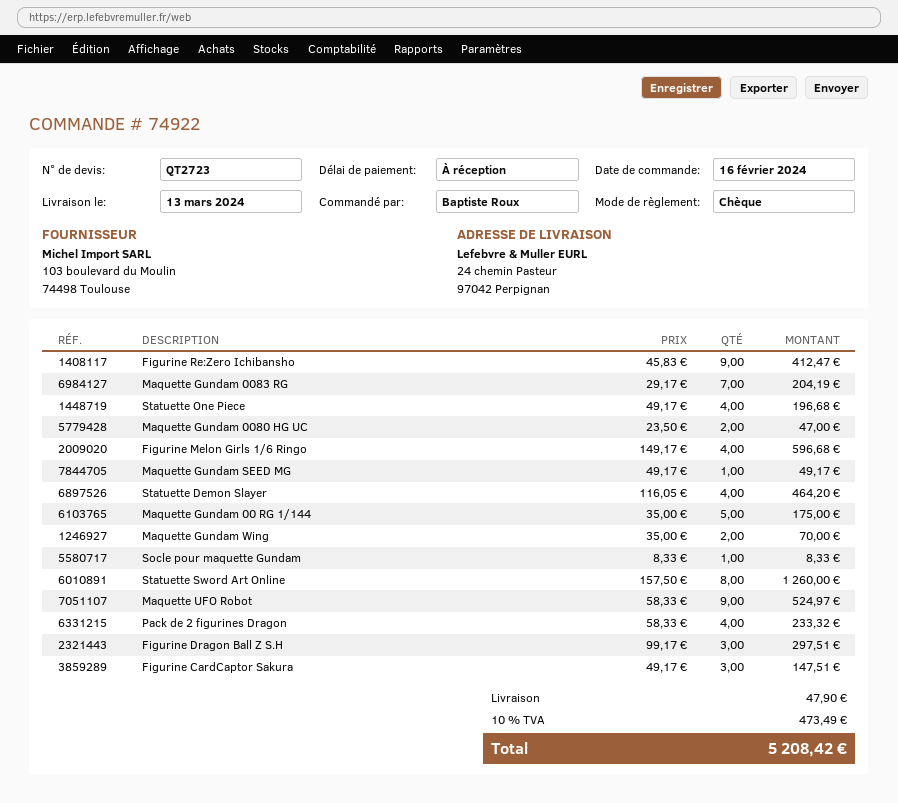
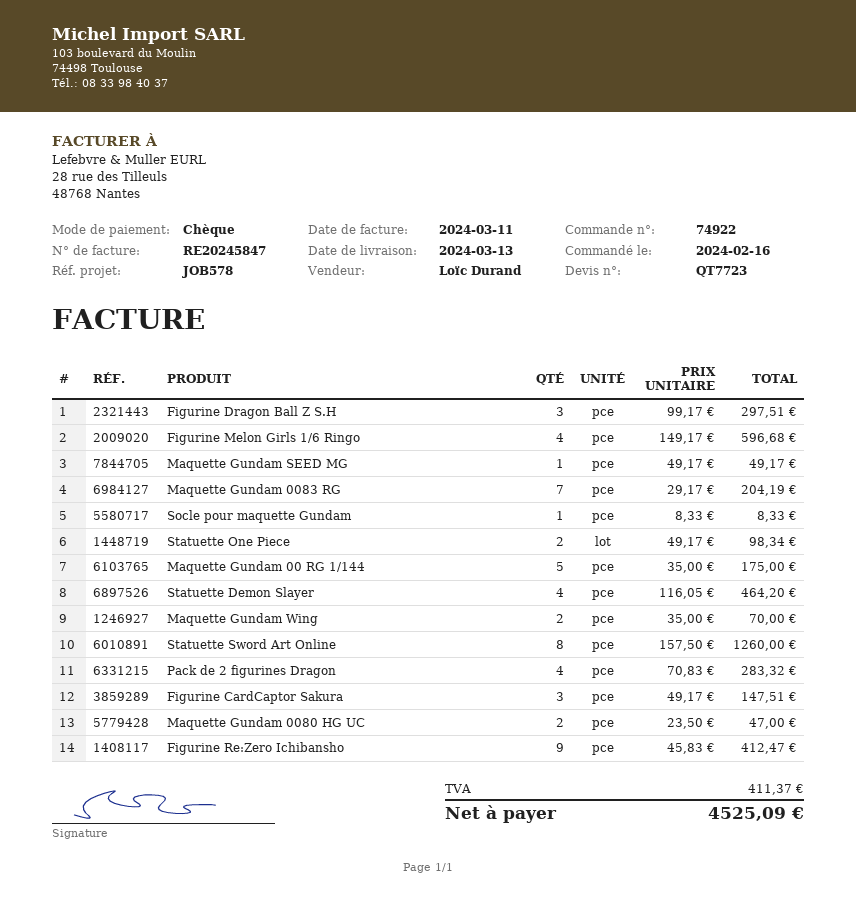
quote number: QT2723 -> QT7723
Statuette One Piece: 4 x 49.17 = 196.68 -> 2 x 49.17 = 98.34
Maquette UFO Robot: 9 x 58.33 = 524.97 -> none
Pack de 2 figurines Dragon: 4 x 58.33 = 233.32 -> 4 x 70.83 = 283.32
shipping: 47.90 -> none
tax: 473.49 -> 411.37
total: 5208.42 -> 4525.09

